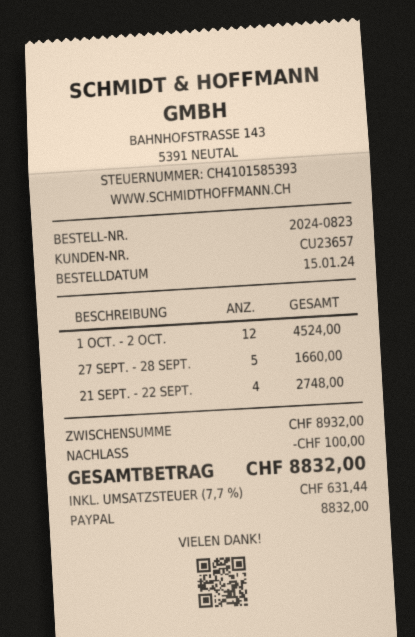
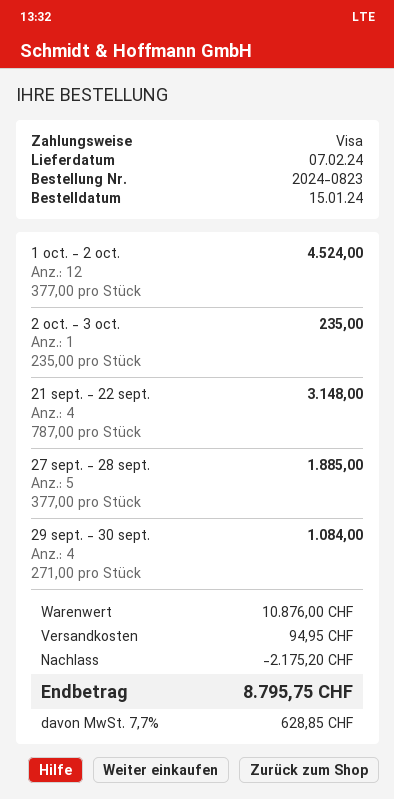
payment method: PayPal -> Visa
27 SEPT. - 28 SEPT.: 5 for 1660.00 -> 5 for 1885.00
21 SEPT. - 22 SEPT.: 4 for 2748.00 -> 4 for 3148.00
2 oct. - 3 oct.: none -> 1 for 235.00
29 sept. - 30 sept.: none -> 4 for 1084.00
subtotal: 8932.00 -> 10876.00
discount: 100.00 -> 2175.20
shipping: none -> 94.95
tax: 7.7% = 631.44 -> 7.7% = 628.85
total: 8832.00 -> 8795.75

